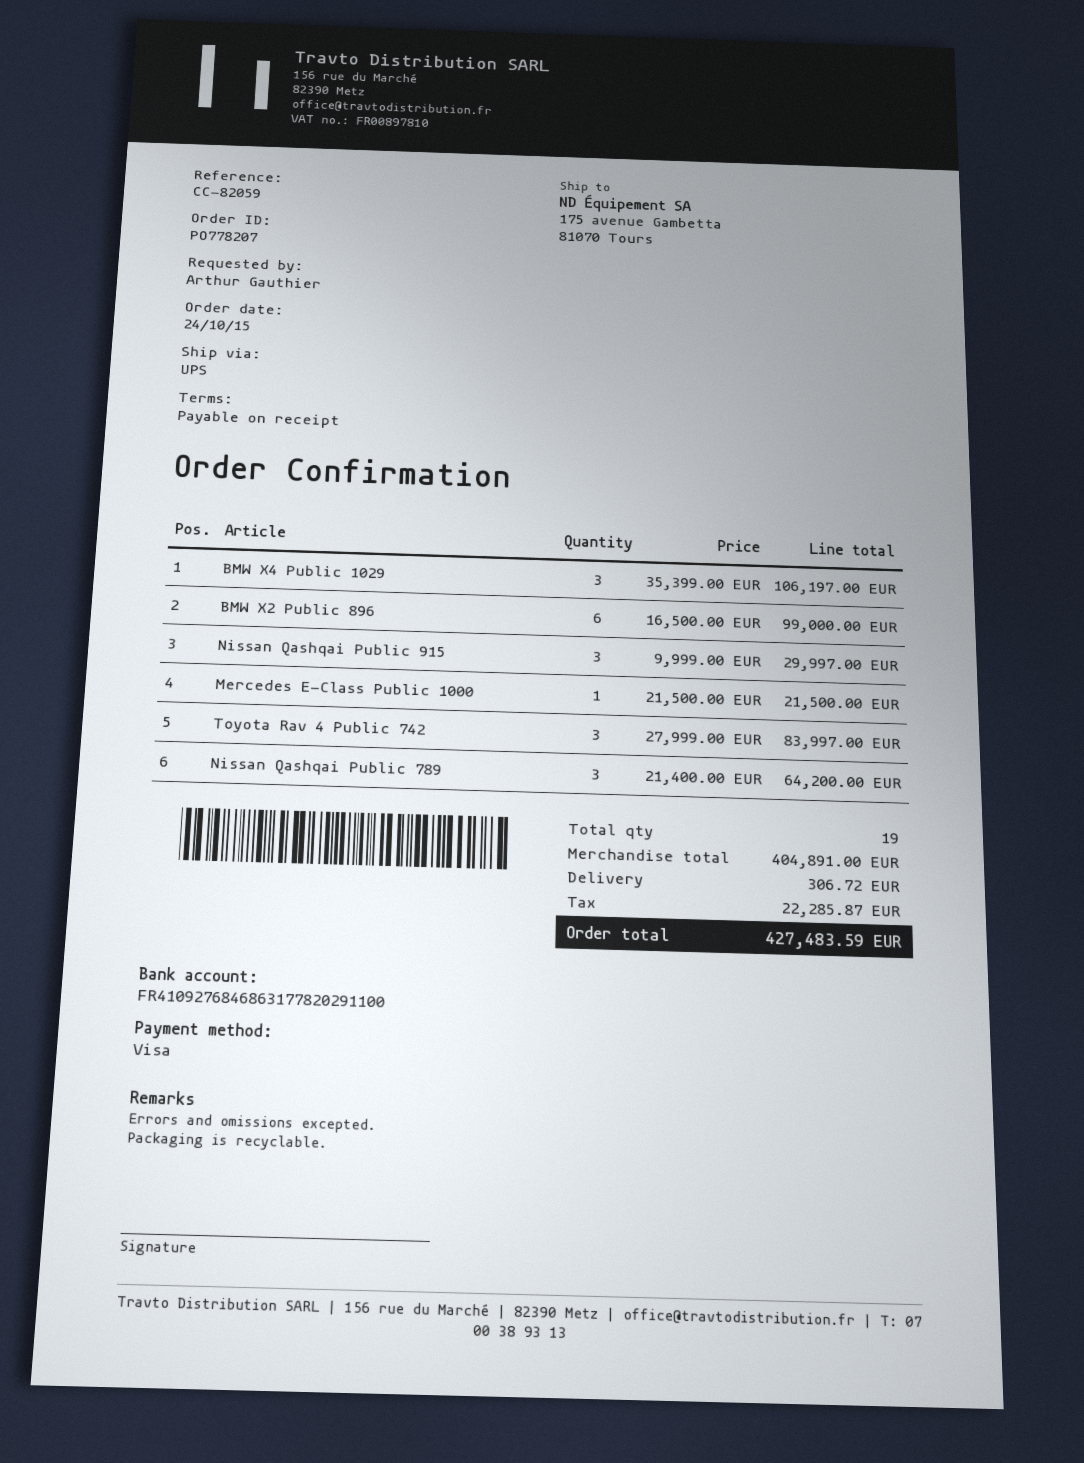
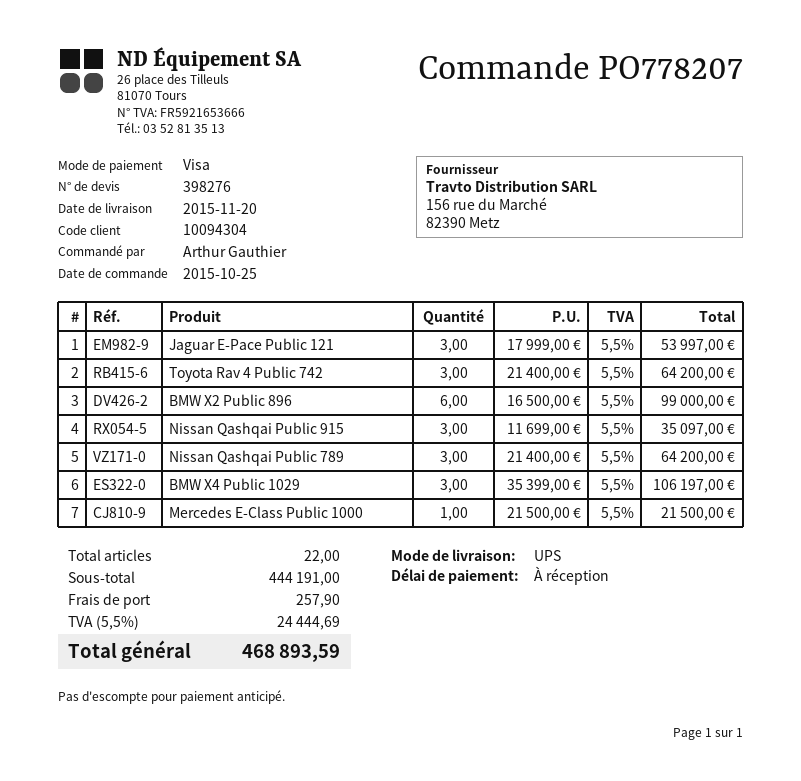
order date: 2015-10-24 -> 2015-10-25
Nissan Qashqai Public 915: 3 x 9999.00 = 29997.00 -> 3 x 11699.00 = 35097.00
Toyota Rav 4 Public 742: 3 x 27999.00 = 83997.00 -> 3 x 21400.00 = 64200.00
Jaguar E-Pace Public 121: none -> 3 x 17999.00 = 53997.00
total quantity: 19 -> 22
subtotal: 404891.00 -> 444191.00
shipping: 306.72 -> 257.90
tax: 22285.87 -> 24444.69
total: 427483.59 -> 468893.59

